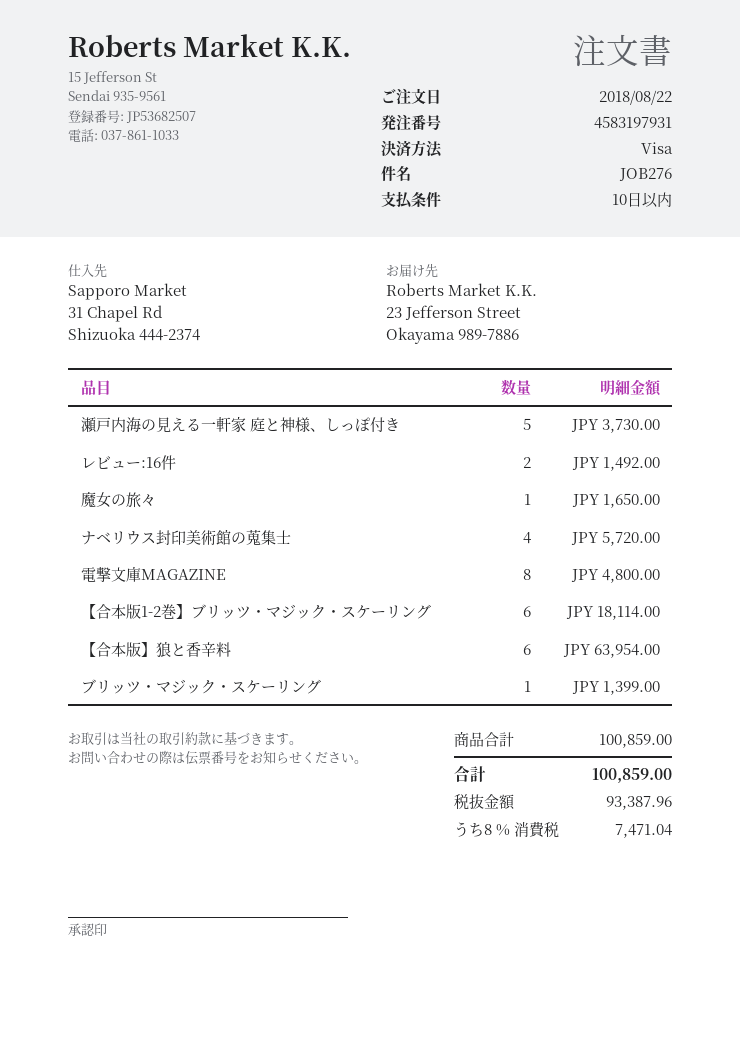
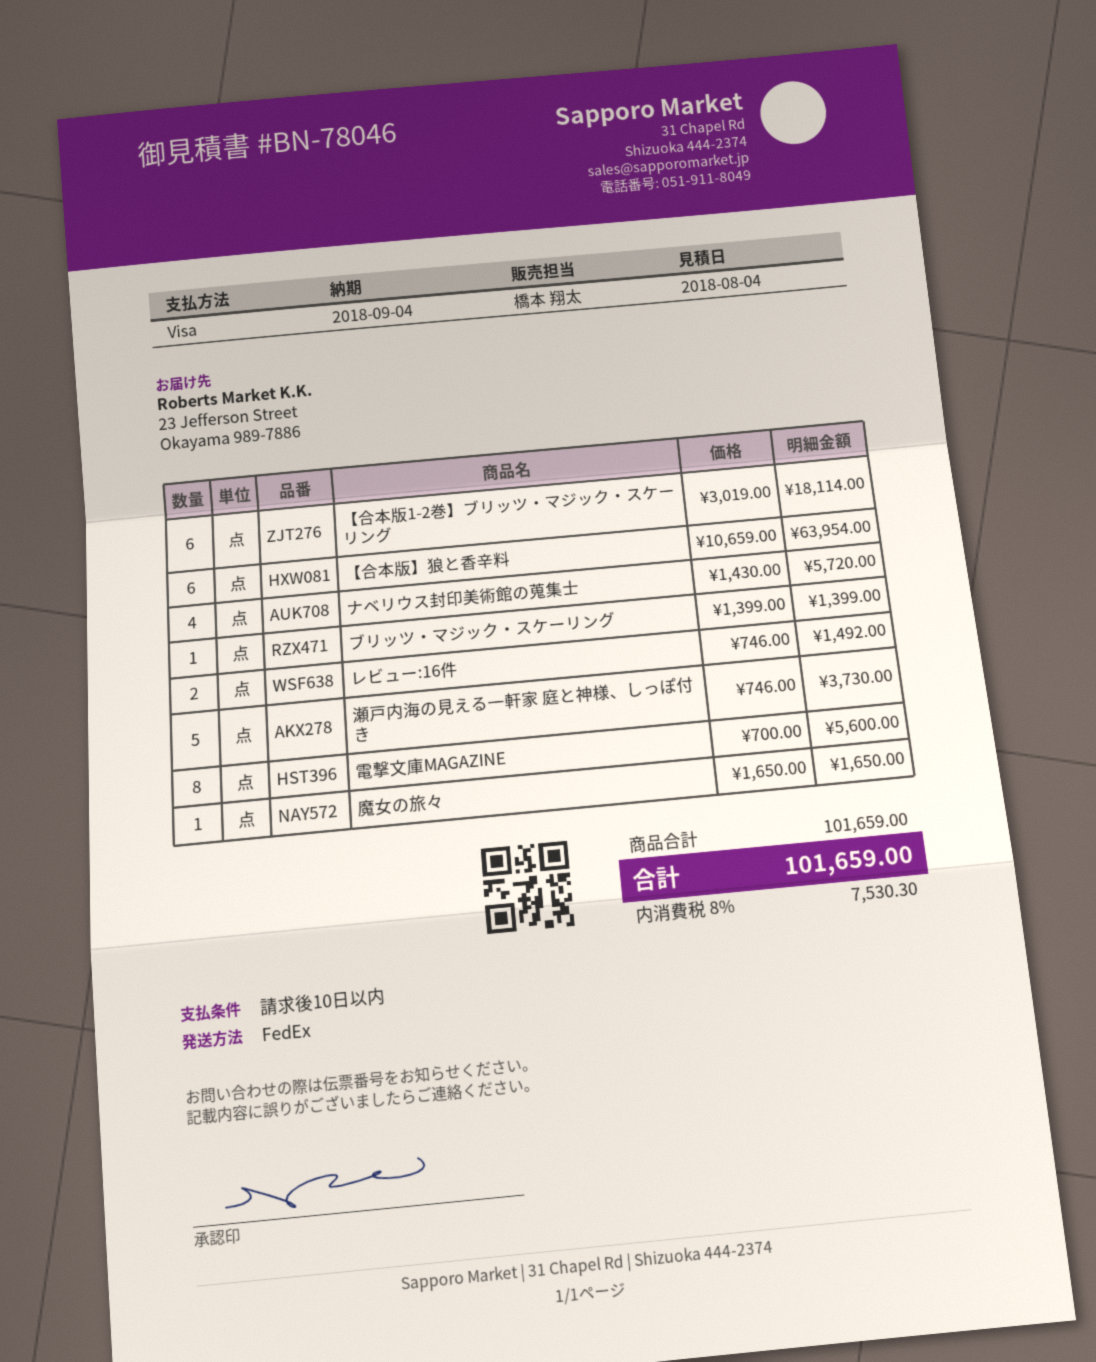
電撃文庫MAGAZINE: 8 for 4800.00 -> 8 for 5600.00
subtotal: 100859.00 -> 101659.00
tax: 8% = 7471.04 -> 8% = 7530.30
total: 100859.00 -> 101659.00

